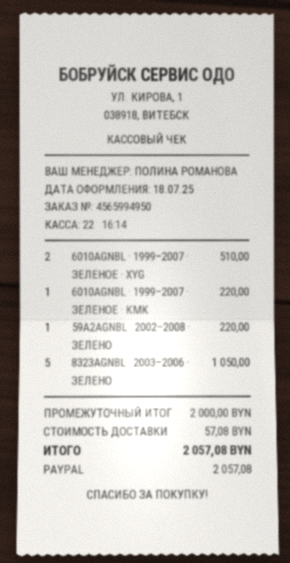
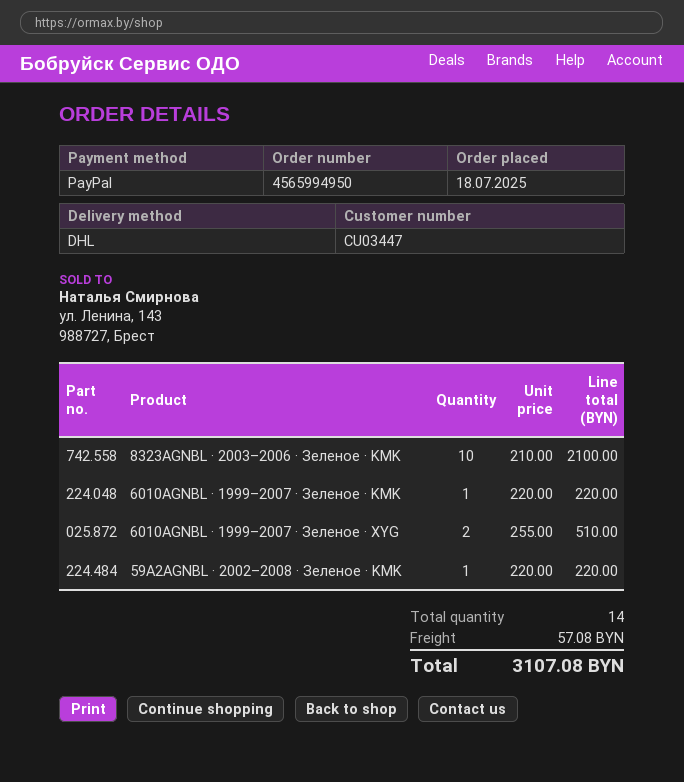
8323AGNBL · 2003–2006 · ЗЕЛЕНО: 5 for 1050.00 -> 10 for 2100.00
total: 2057.08 -> 3107.08

